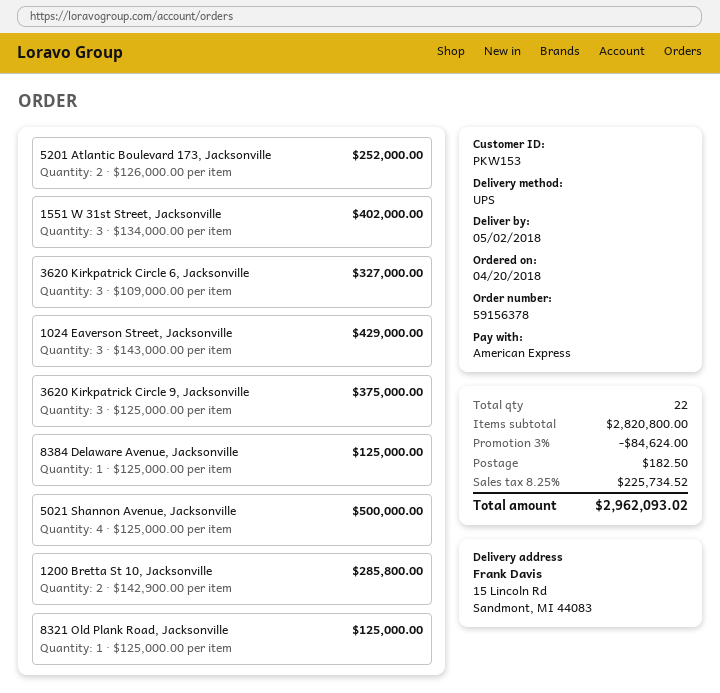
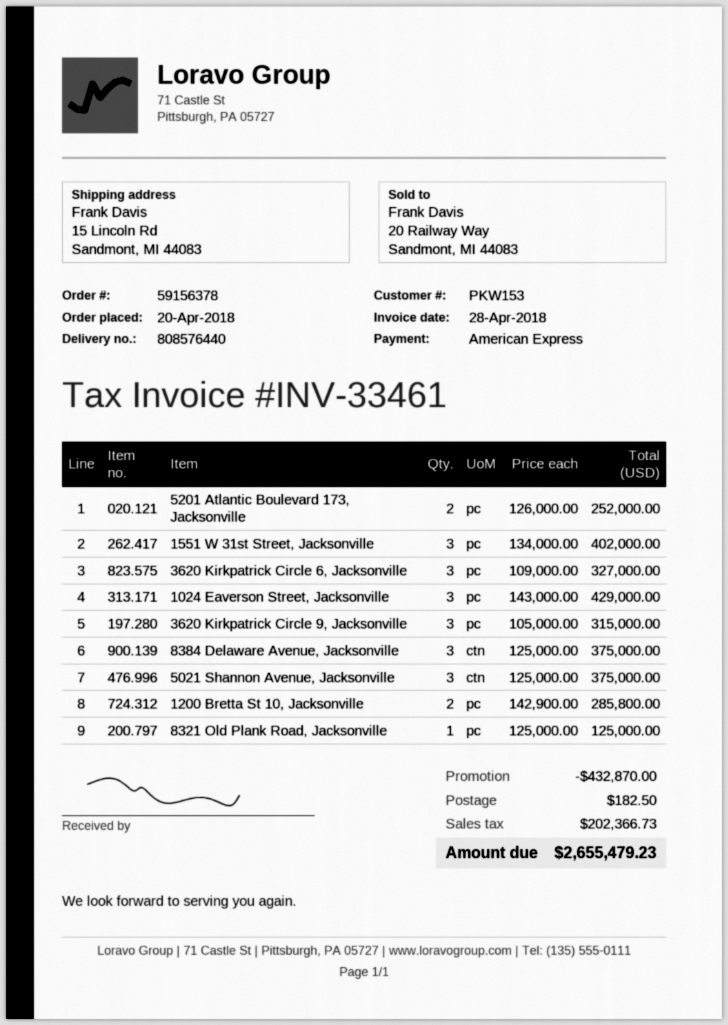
3620 Kirkpatrick Circle 9, Jacksonville: 3 x 125000.00 = 375000.00 -> 3 x 105000.00 = 315000.00
8384 Delaware Avenue, Jacksonville: 1 x 125000.00 = 125000.00 -> 3 x 125000.00 = 375000.00
5021 Shannon Avenue, Jacksonville: 4 x 125000.00 = 500000.00 -> 3 x 125000.00 = 375000.00
discount: 84624.00 -> 432870.00
tax: 225734.52 -> 202366.73
total: 2962093.02 -> 2655479.23

